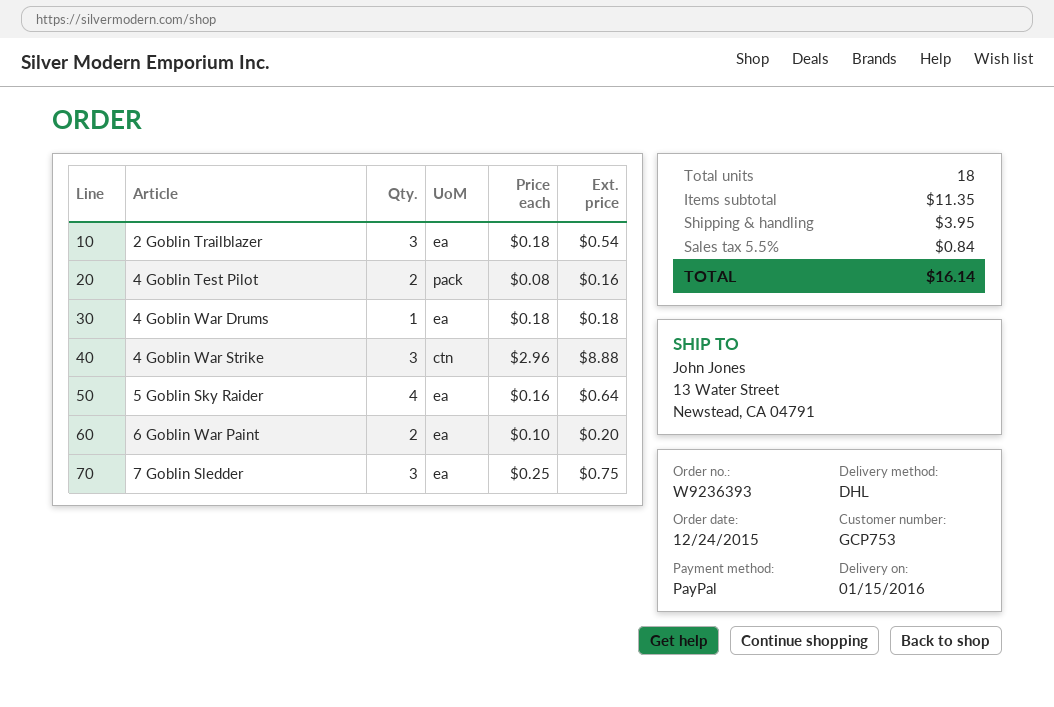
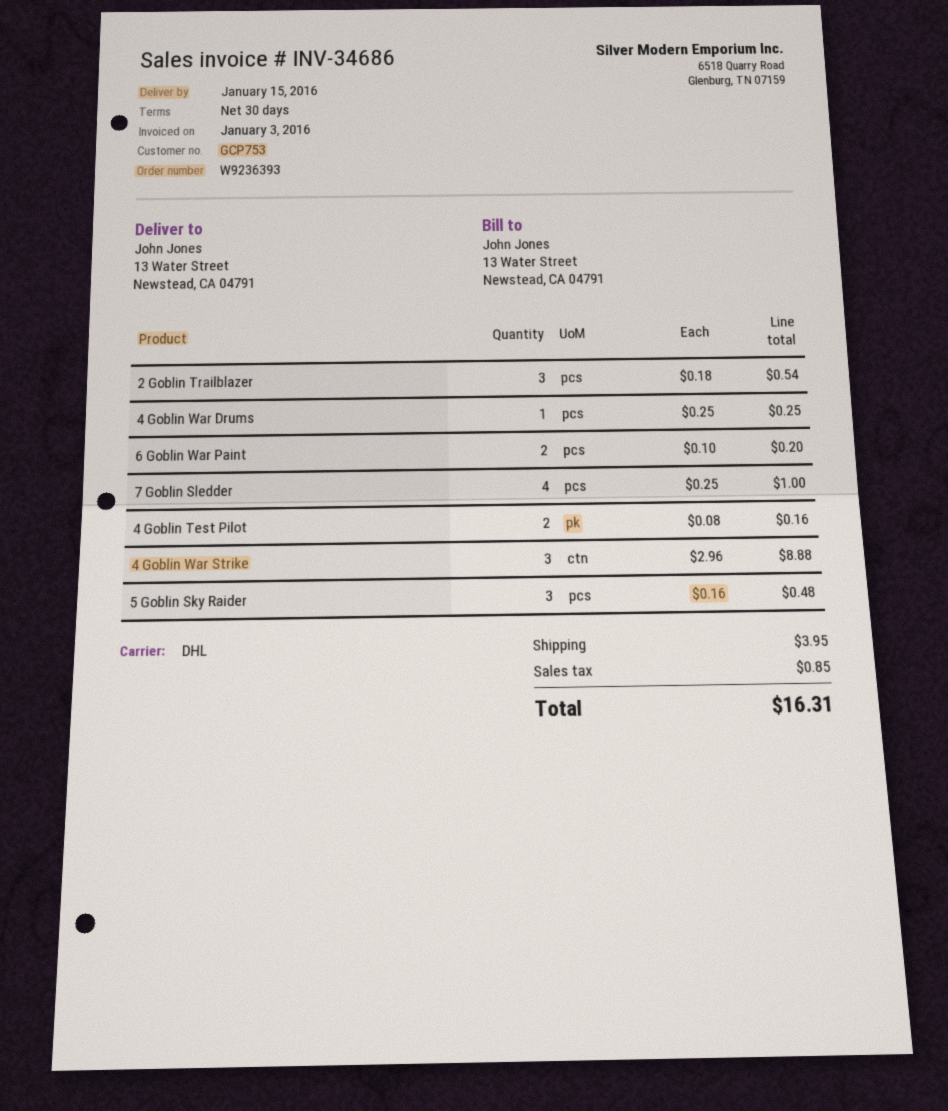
4 Goblin War Drums: 1 x 0.18 = 0.18 -> 1 x 0.25 = 0.25
5 Goblin Sky Raider: 4 x 0.16 = 0.64 -> 3 x 0.16 = 0.48
7 Goblin Sledder: 3 x 0.25 = 0.75 -> 4 x 0.25 = 1.00
tax: 0.84 -> 0.85
total: 16.14 -> 16.31

